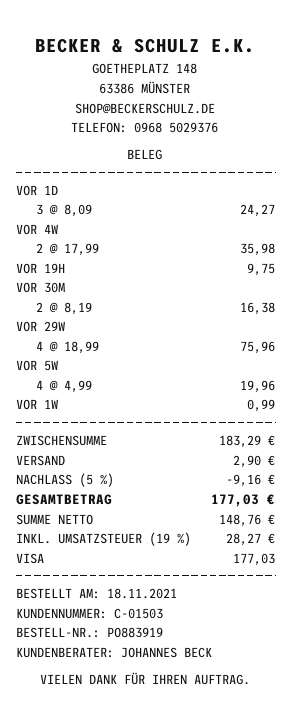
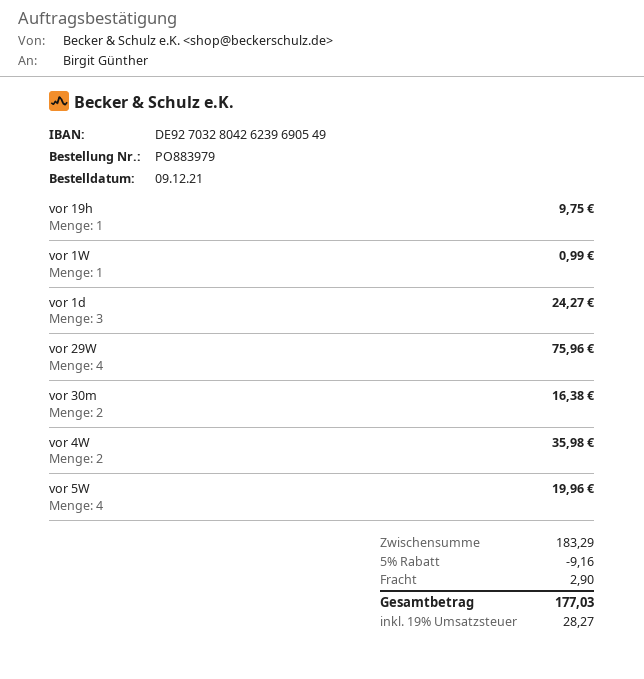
order number: PO883919 -> PO883979
order date: 2021-11-18 -> 2021-12-09

